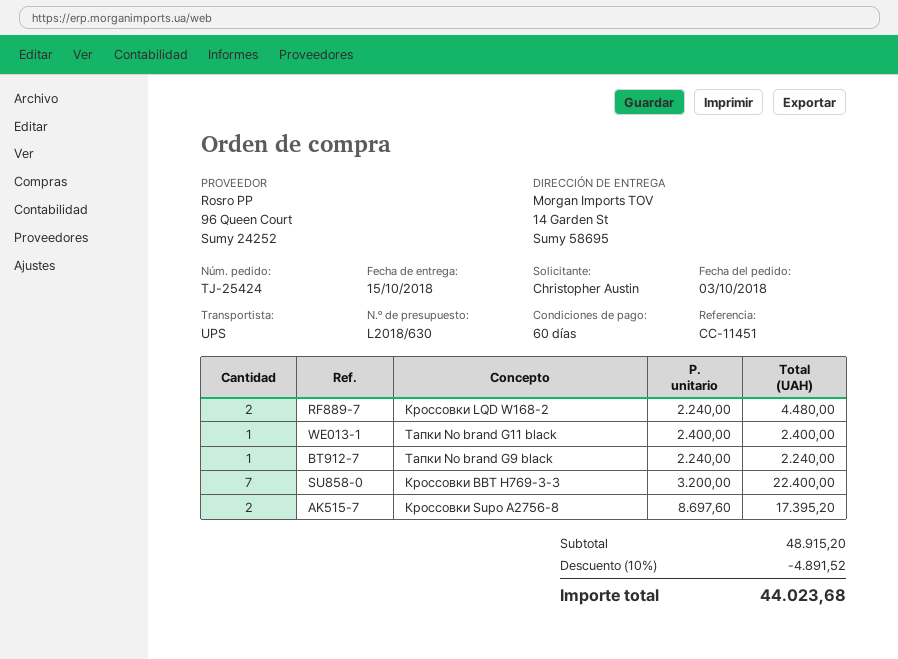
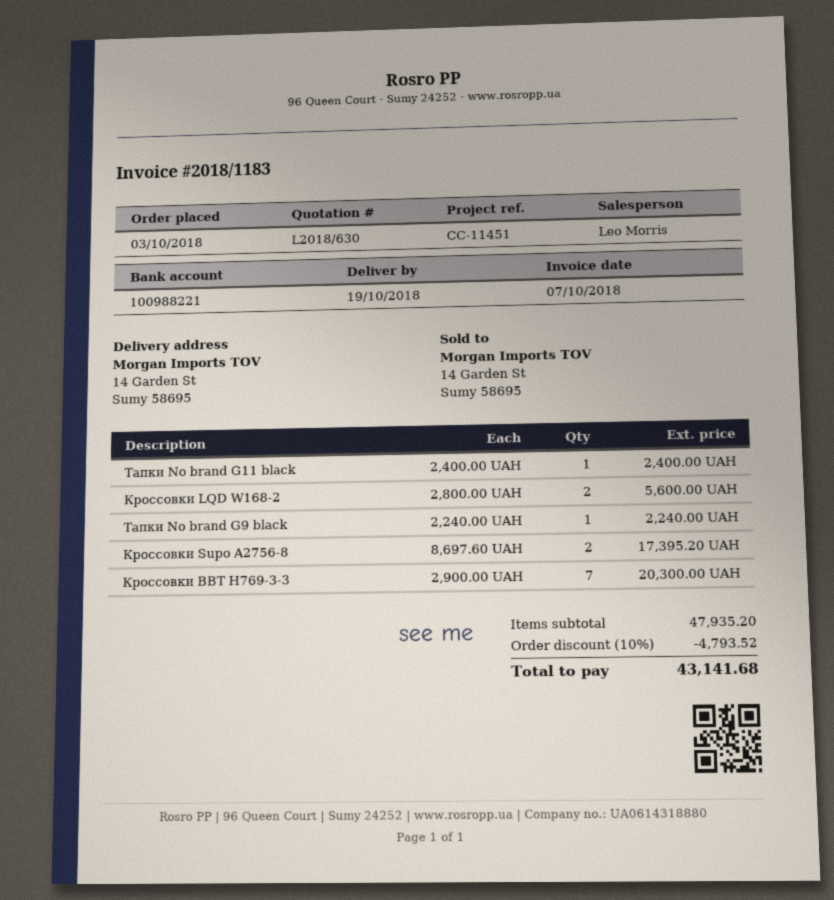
delivery date: 2018-10-15 -> 2018-10-19
Кроссовки LQD W168-2: 2 x 2240.00 = 4480.00 -> 2 x 2800.00 = 5600.00
Кроссовки BBT H769-3-3: 7 x 3200.00 = 22400.00 -> 7 x 2900.00 = 20300.00
subtotal: 48915.20 -> 47935.20
discount: 10% = 4891.52 -> 10% = 4793.52
total: 44023.68 -> 43141.68

